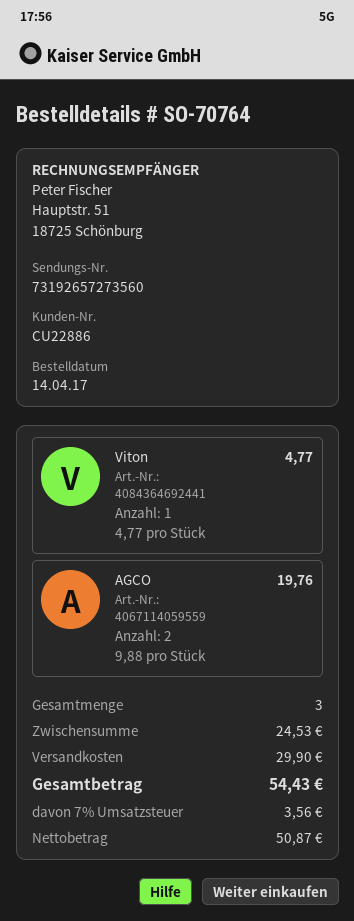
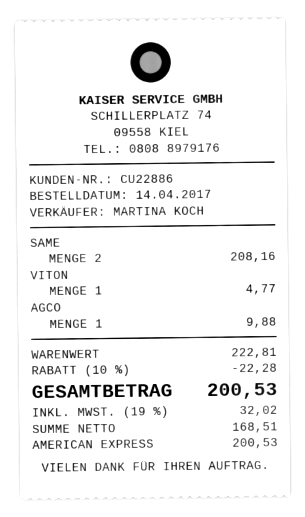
AGCO: 2 for 19.76 -> 1 for 9.88
SAME: none -> 2 for 208.16
subtotal: 24.53 -> 222.81
discount: none -> 10% = 22.28
shipping: 29.90 -> none
net: 50.87 -> 168.51
tax: 7% = 3.56 -> 19% = 32.02
total: 54.43 -> 200.53

